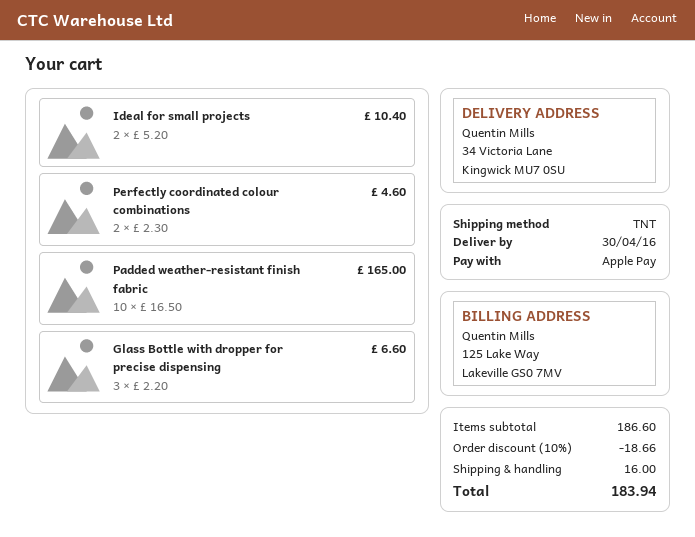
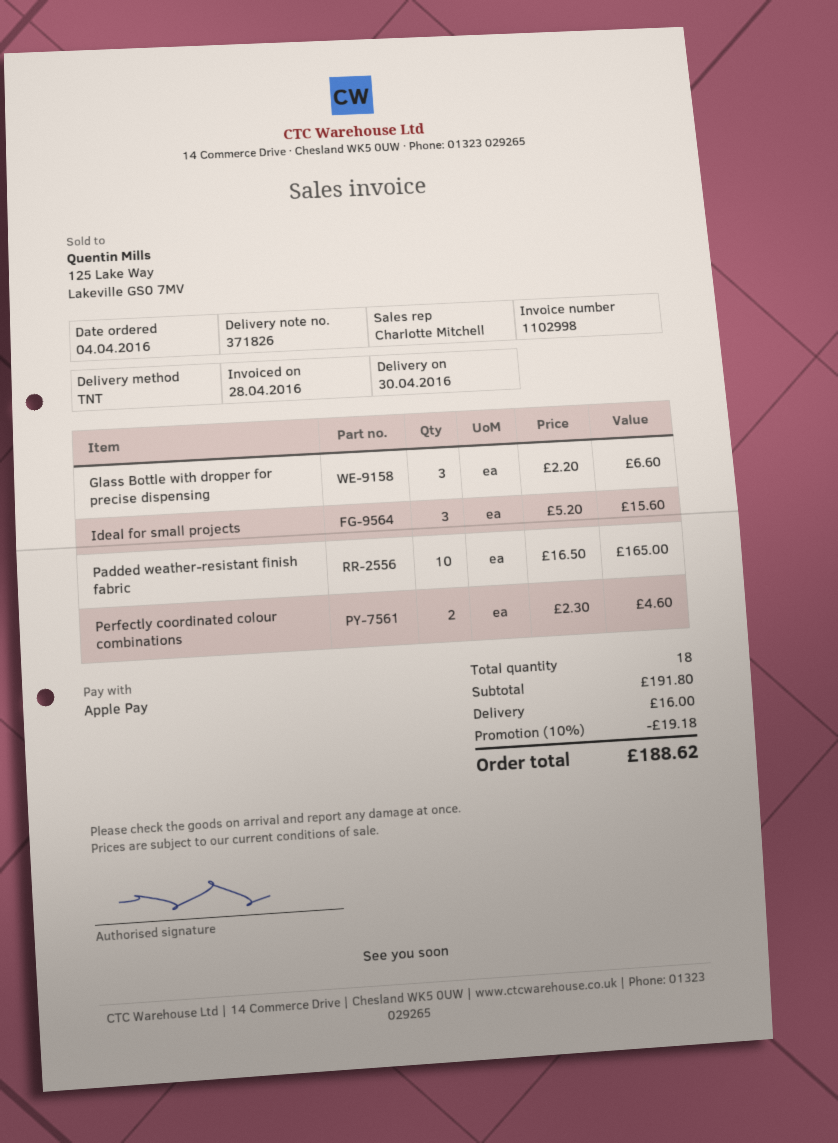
Ideal for small projects: 2 x 5.20 = 10.40 -> 3 x 5.20 = 15.60
subtotal: 186.60 -> 191.80
discount: 10% = 18.66 -> 10% = 19.18
total: 183.94 -> 188.62

